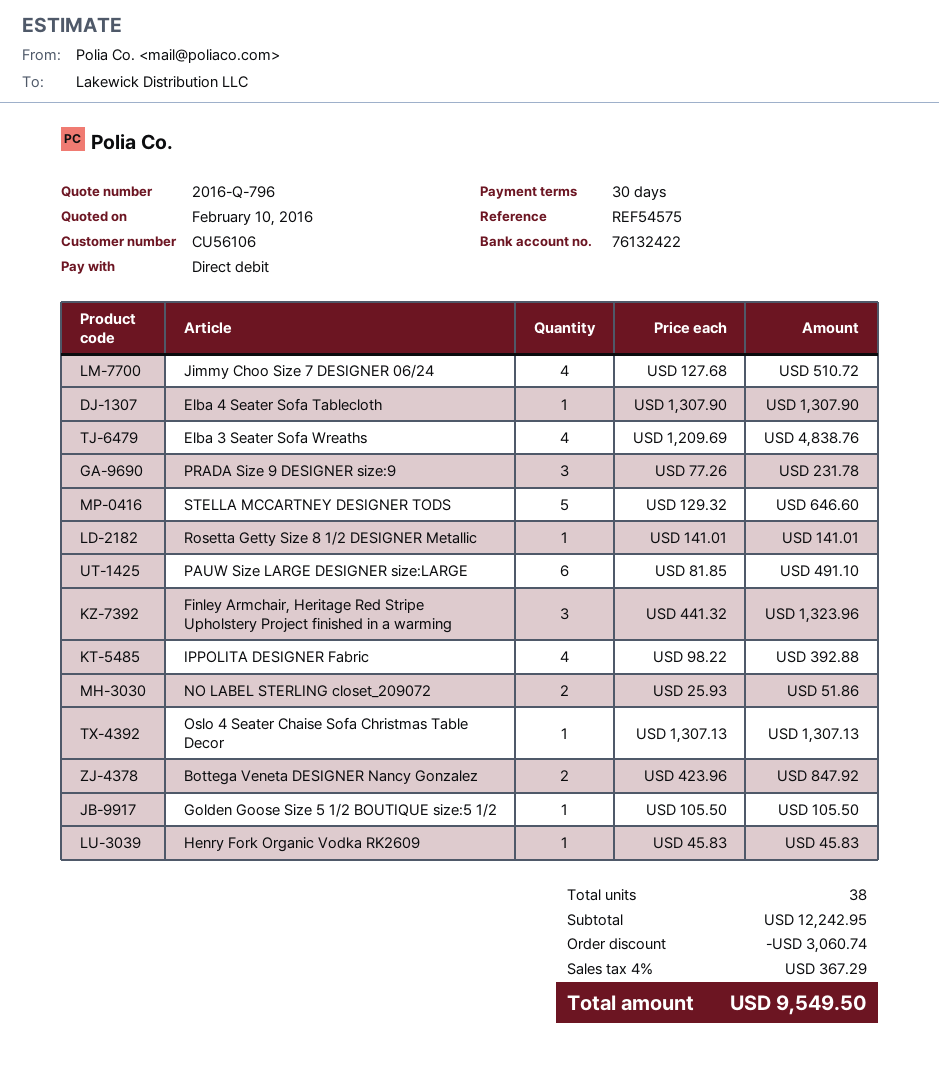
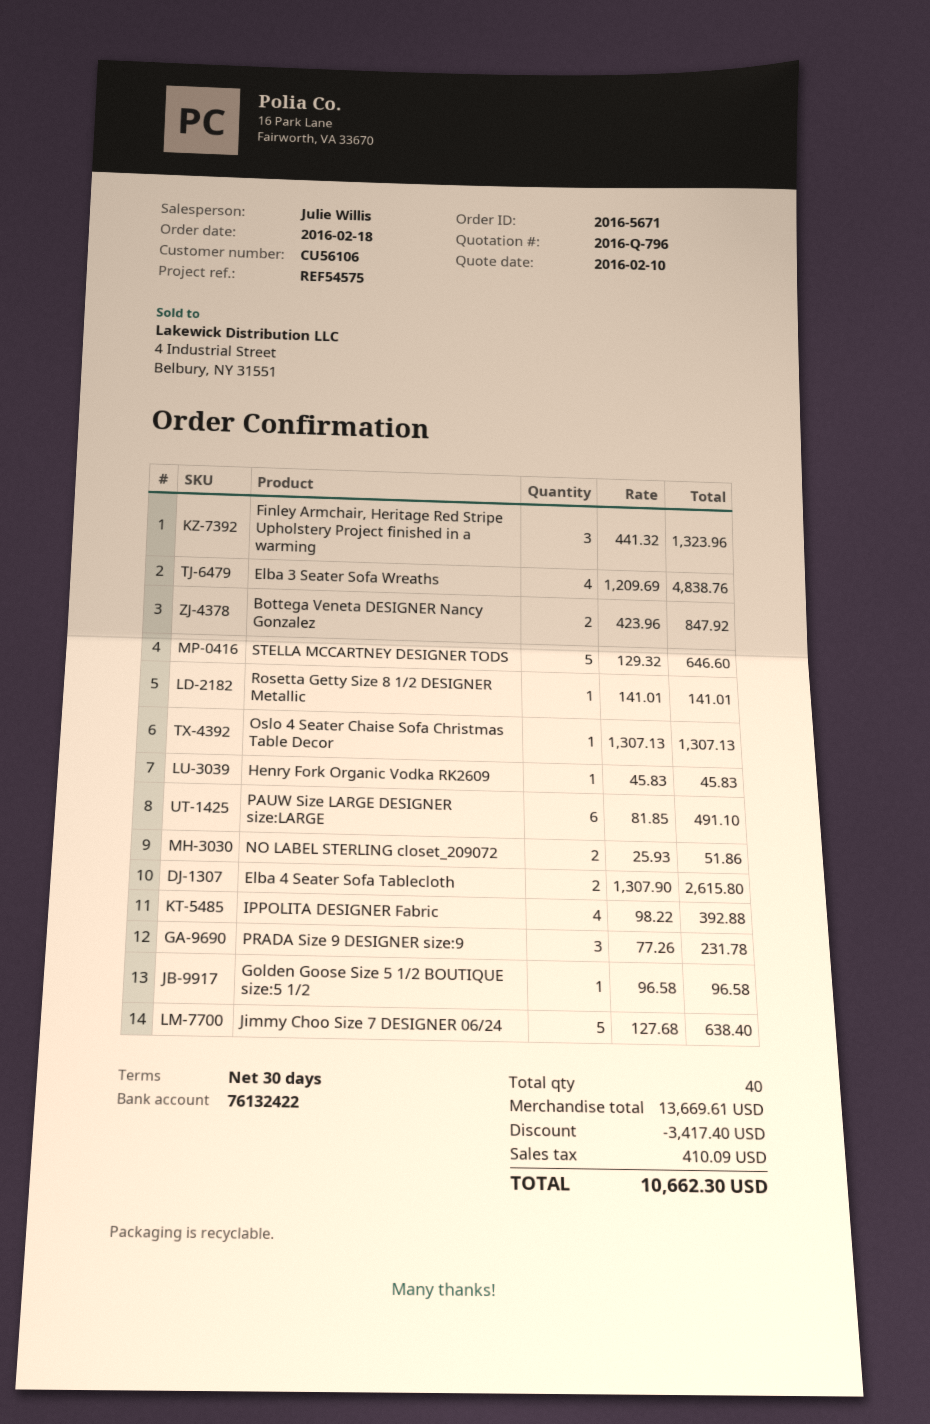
Jimmy Choo Size 7 DESIGNER 06/24: 4 x 127.68 = 510.72 -> 5 x 127.68 = 638.40
Elba 4 Seater Sofa Tablecloth: 1 x 1307.90 = 1307.90 -> 2 x 1307.90 = 2615.80
Golden Goose Size 5 1/2 BOUTIQUE size:5 1/2: 1 x 105.50 = 105.50 -> 1 x 96.58 = 96.58
total quantity: 38 -> 40
subtotal: 12242.95 -> 13669.61
discount: 3060.74 -> 3417.40
tax: 367.29 -> 410.09
total: 9549.50 -> 10662.30

